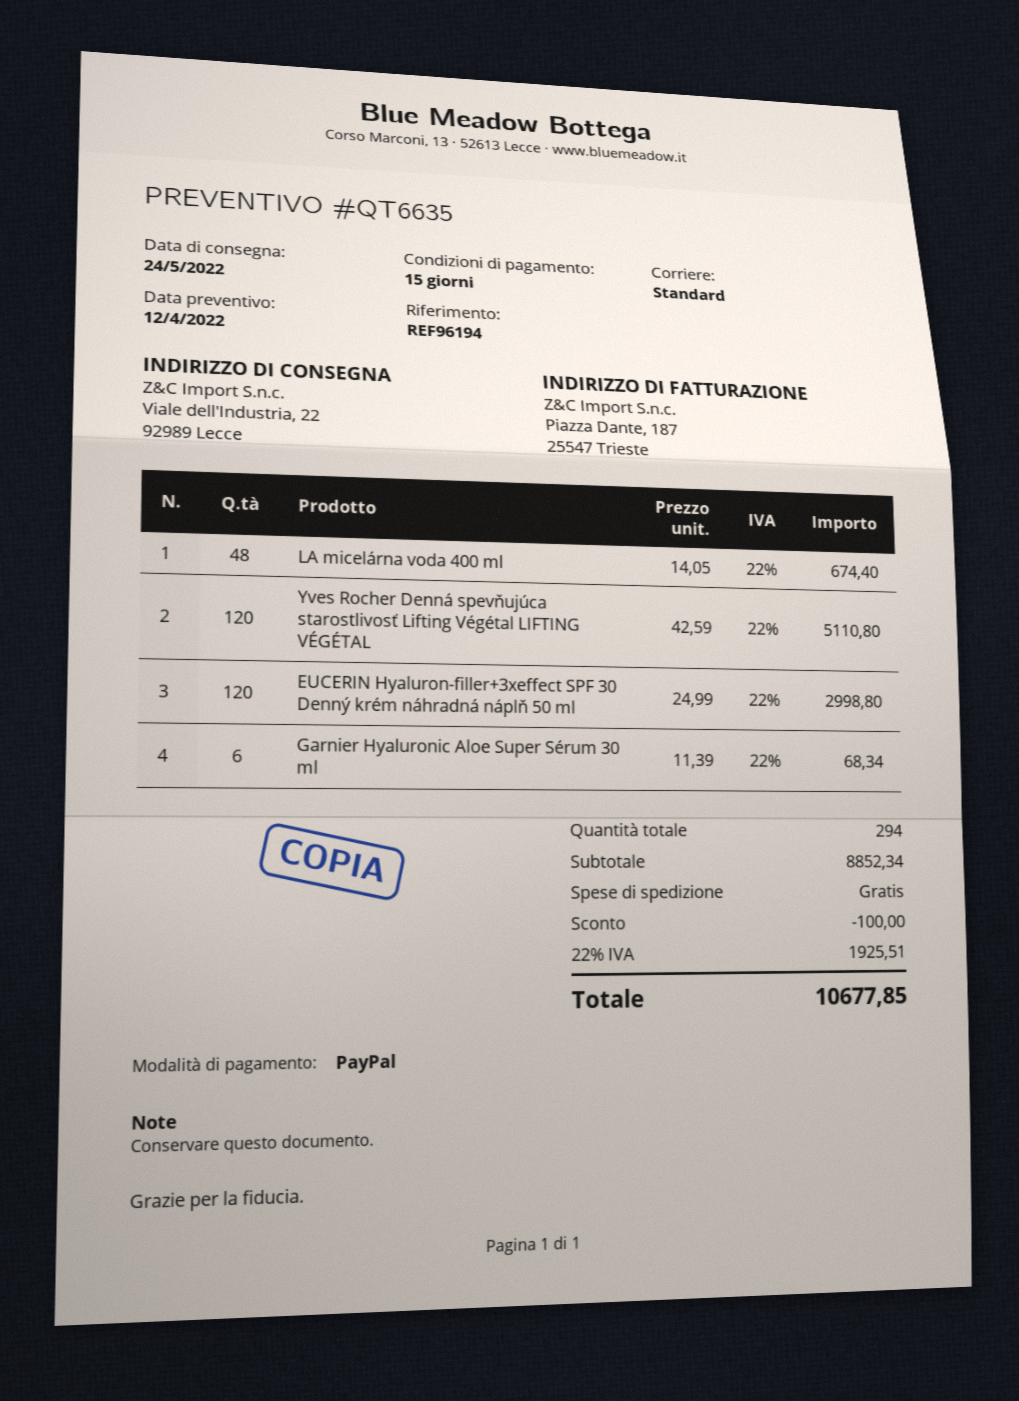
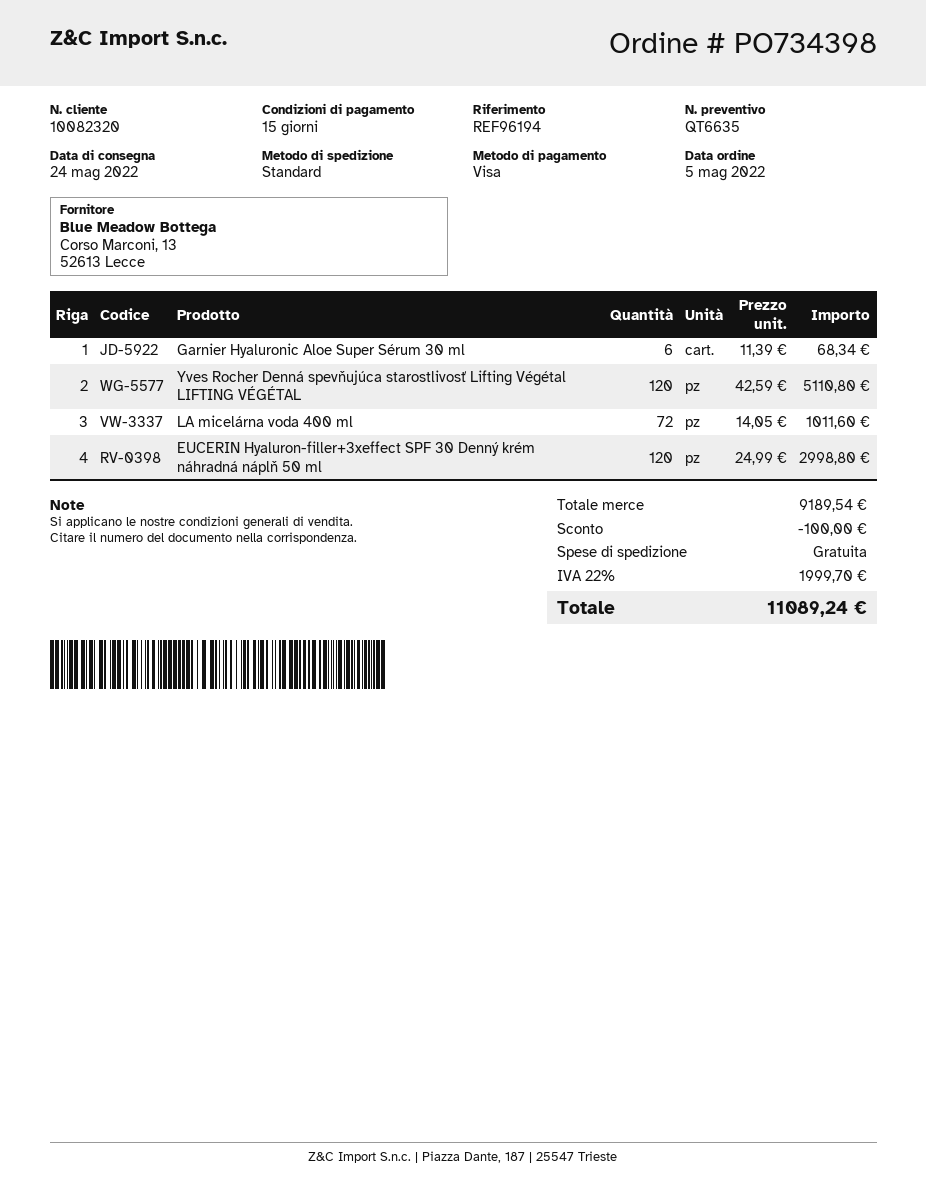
payment method: PayPal -> Visa
LA micelárna voda 400 ml: 48 x 14.05 = 674.40 -> 72 x 14.05 = 1011.60
subtotal: 8852.34 -> 9189.54
tax: 22% = 1925.51 -> 22% = 1999.70
total: 10677.85 -> 11089.24

